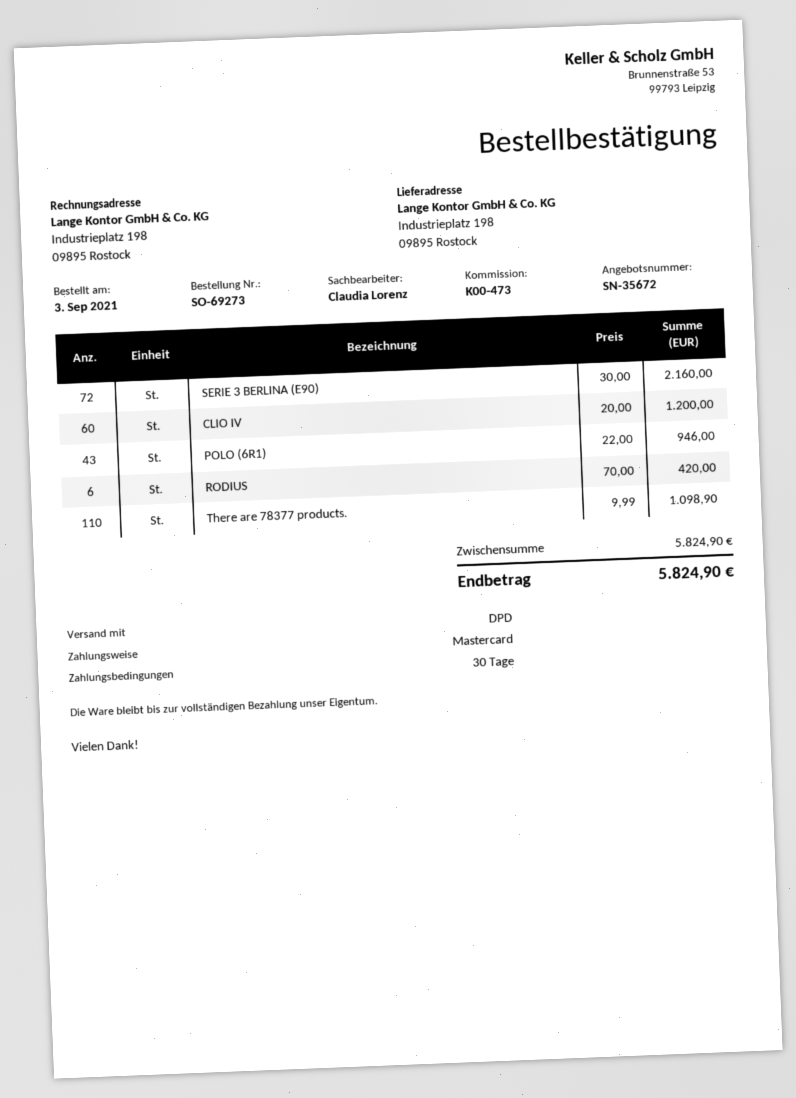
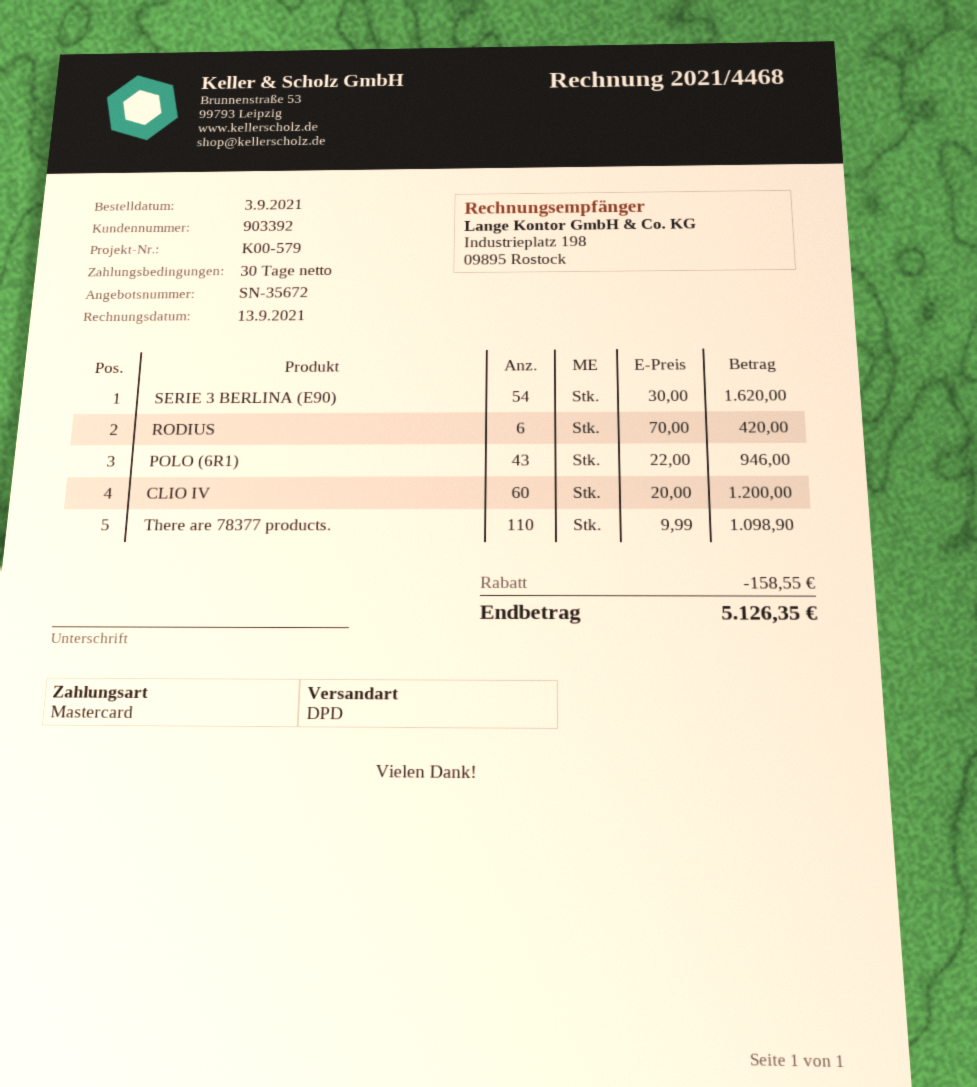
reference: K00-473 -> K00-579
SERIE 3 BERLINA (E90): 72 x 30.00 = 2160.00 -> 54 x 30.00 = 1620.00
discount: none -> 158.55
total: 5824.90 -> 5126.35

